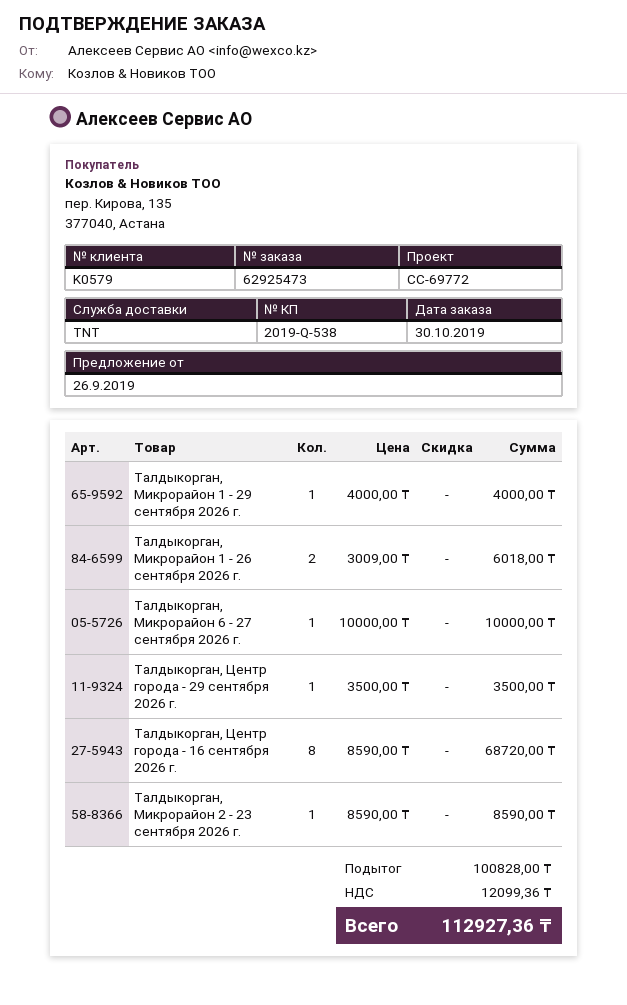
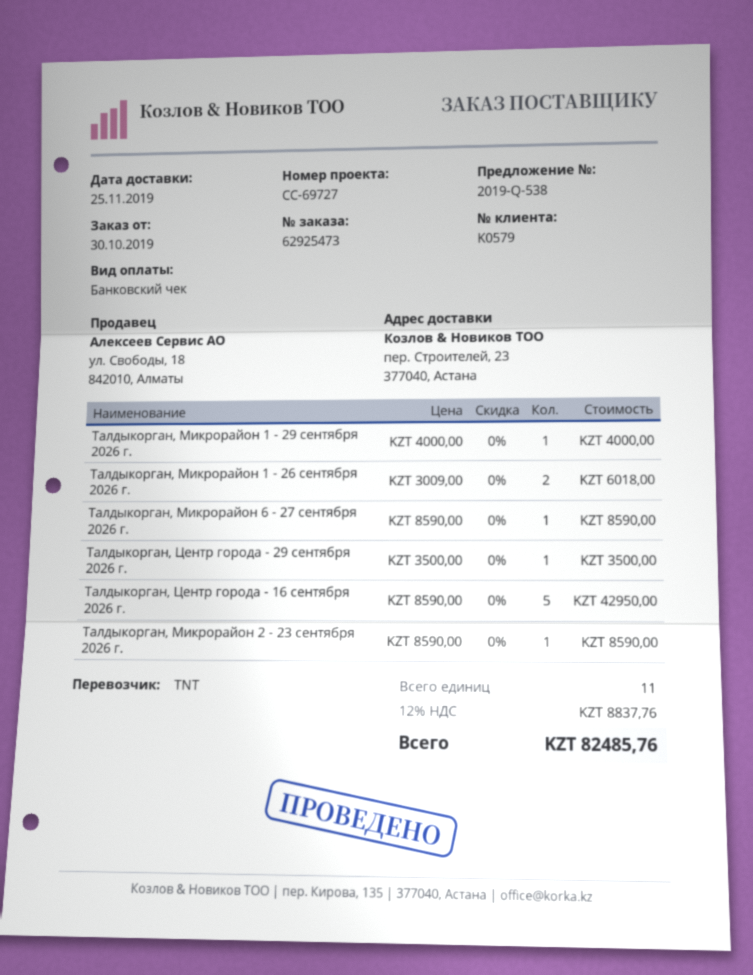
reference: CC-69772 -> CC-69727
Талдыкорган, Микрорайон 6 - 27 сентября 2026 г.: 1 x 10000.00 = 10000.00 -> 1 x 8590.00 = 8590.00
Талдыкорган, Центр города - 16 сентября 2026 г.: 8 x 8590.00 = 68720.00 -> 5 x 8590.00 = 42950.00
tax: 12099.36 -> 8837.76
total: 112927.36 -> 82485.76

